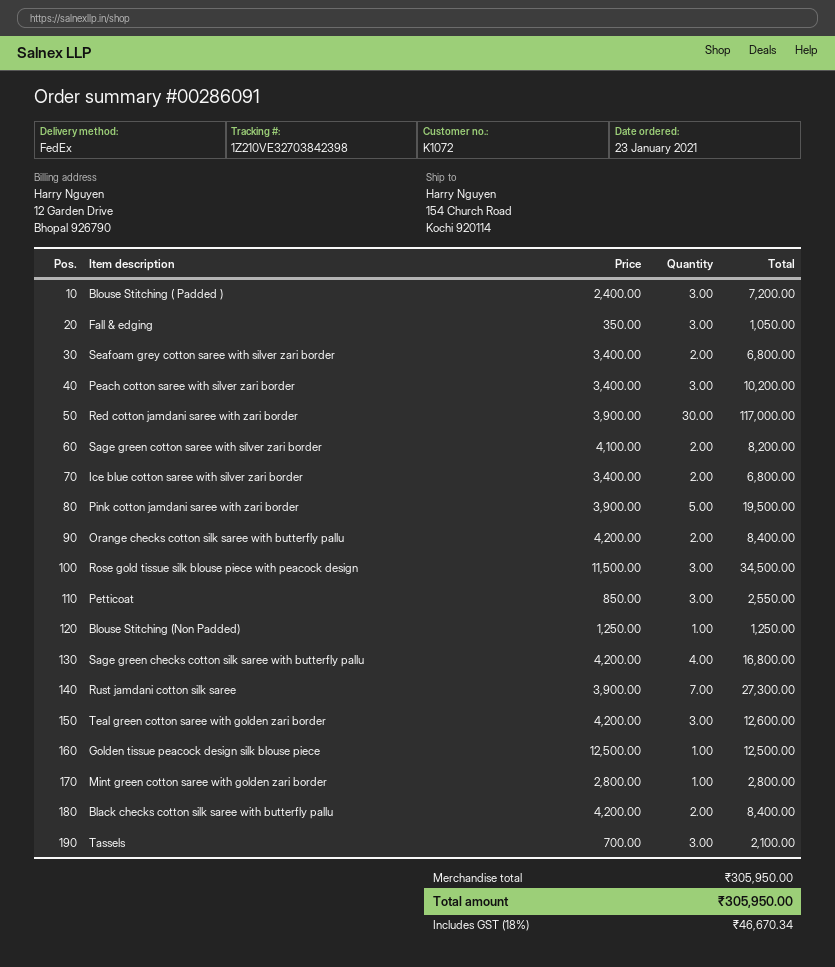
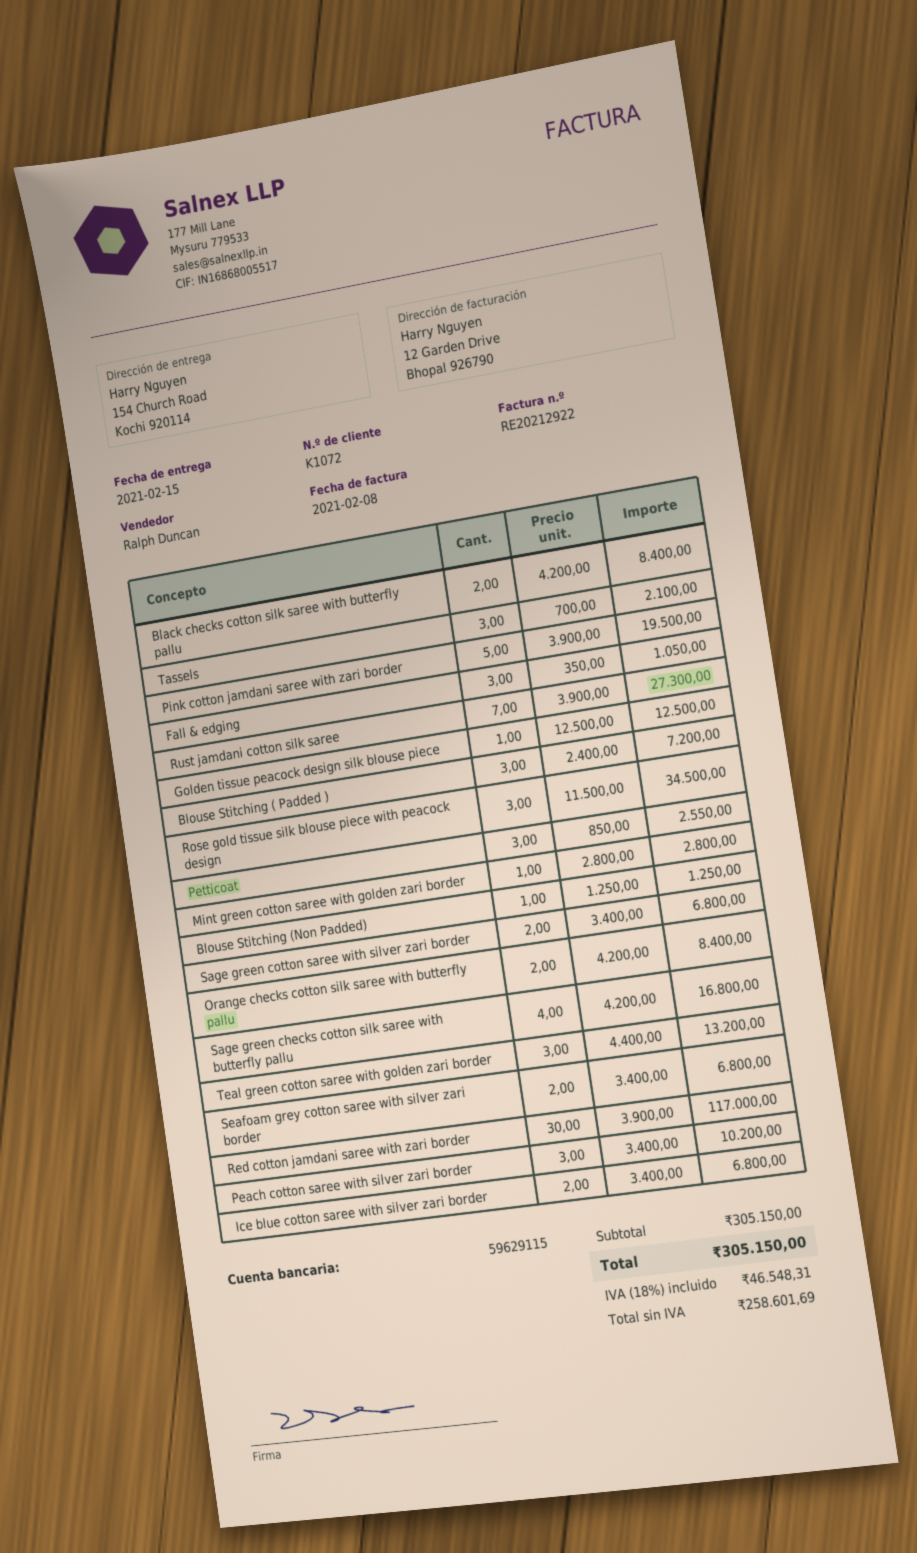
Sage green cotton saree with silver zari border: 2 x 4100.00 = 8200.00 -> 2 x 3400.00 = 6800.00
Teal green cotton saree with golden zari border: 3 x 4200.00 = 12600.00 -> 3 x 4400.00 = 13200.00
subtotal: 305950.00 -> 305150.00
tax: 18% = 46670.34 -> 18% = 46548.31
total: 305950.00 -> 305150.00

